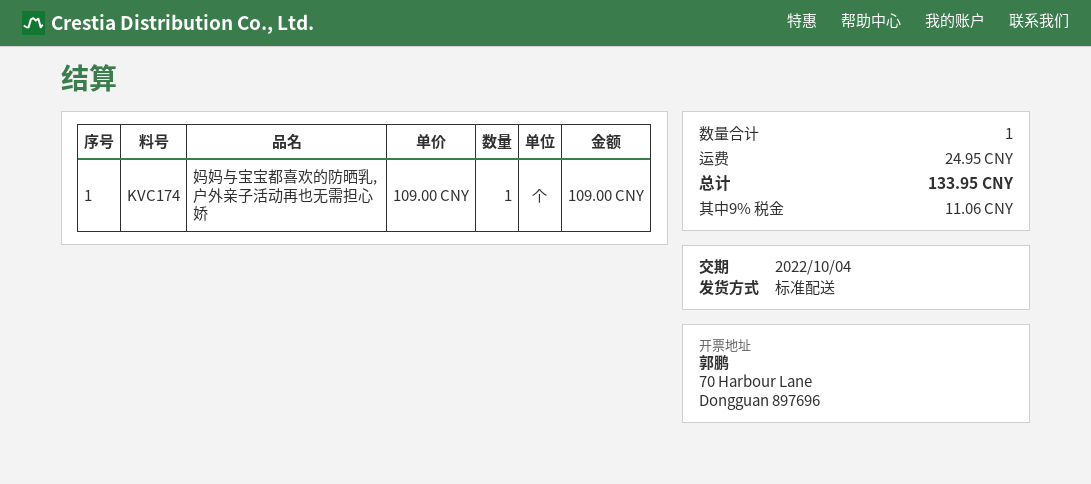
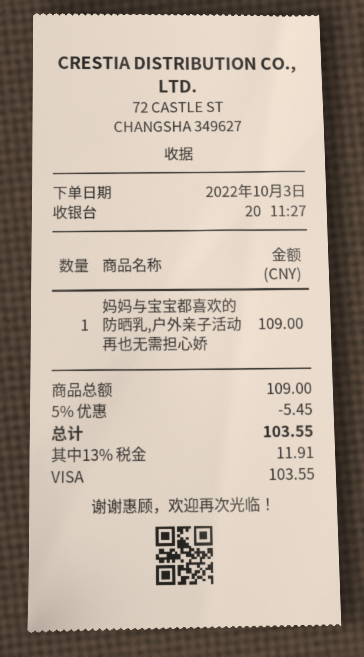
discount: none -> 5% = 5.45
shipping: 24.95 -> none
tax: 9% = 11.06 -> 13% = 11.91
total: 133.95 -> 103.55

